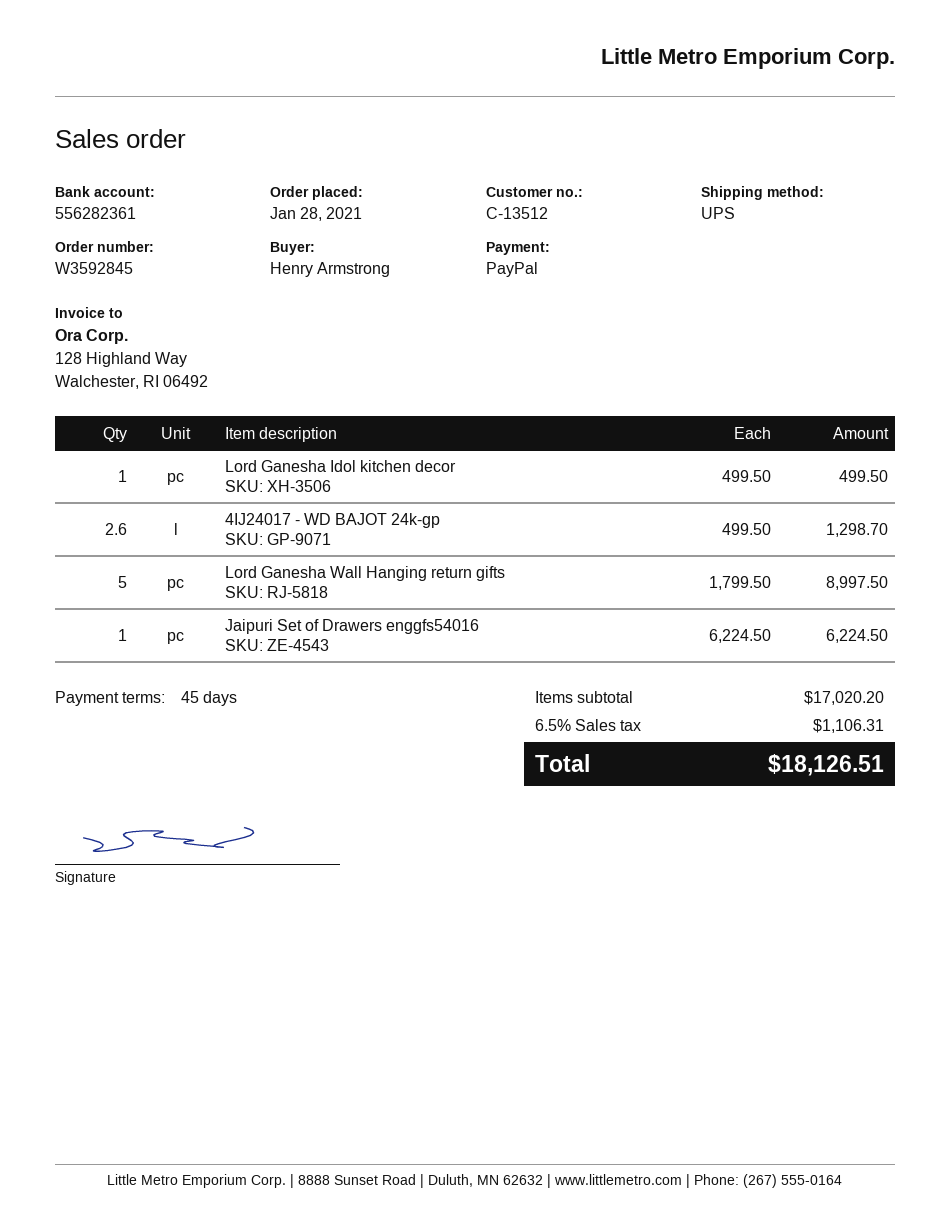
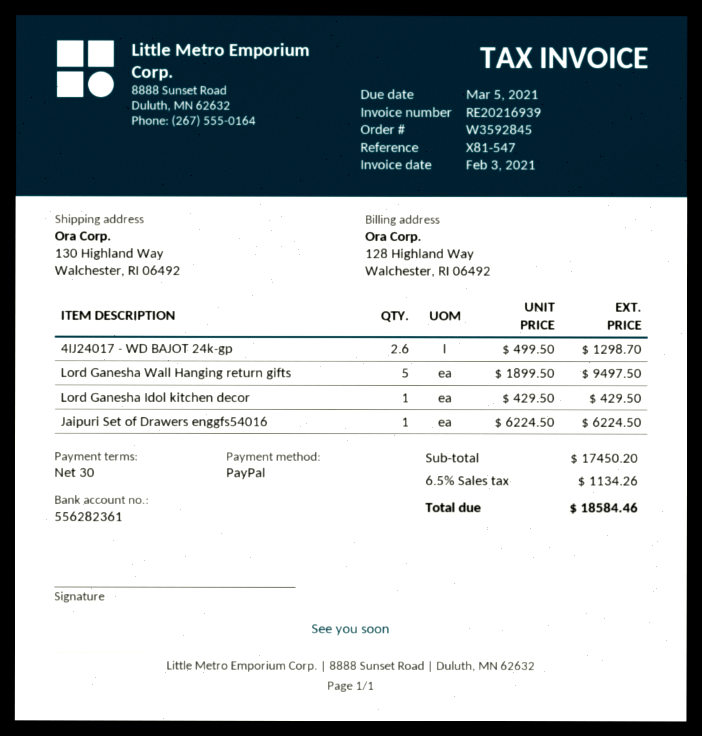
payment terms: 45 days -> 30 days
Lord Ganesha Idol kitchen decor: 1 x 499.50 = 499.50 -> 1 x 429.50 = 429.50
Lord Ganesha Wall Hanging return gifts: 5 x 1799.50 = 8997.50 -> 5 x 1899.50 = 9497.50
subtotal: 17020.20 -> 17450.20
tax: 6.5% = 1106.31 -> 6.5% = 1134.26
total: 18126.51 -> 18584.46

